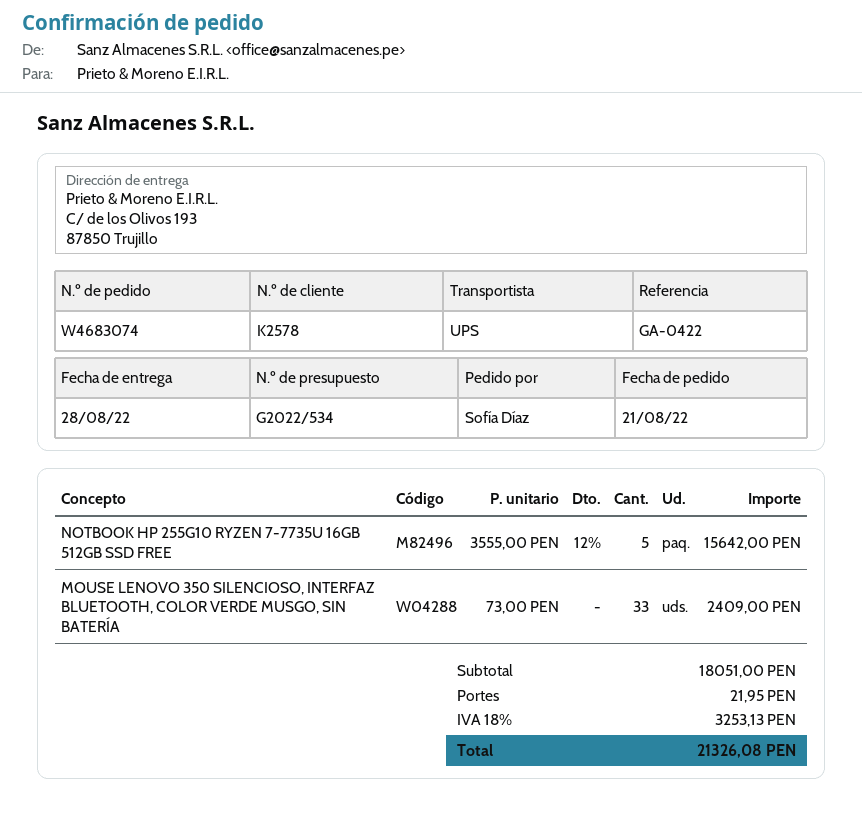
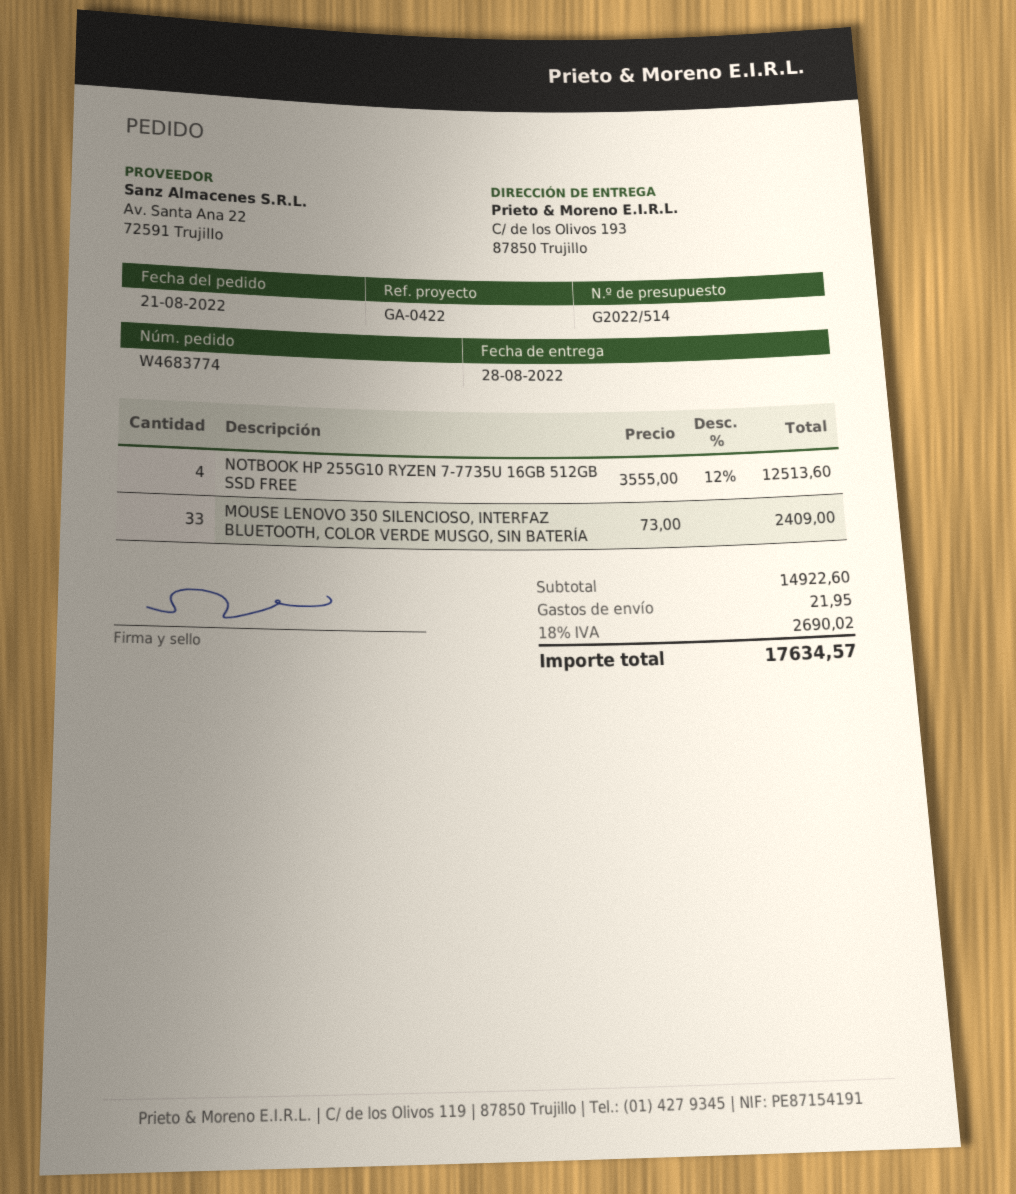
quote number: G2022/534 -> G2022/514
order number: W4683074 -> W4683774
NOTBOOK HP 255G10 RYZEN 7-7735U 16GB 512GB SSD FREE: 5 x 3555.00 - 12% = 15642.00 -> 4 x 3555.00 - 12% = 12513.60
subtotal: 18051.00 -> 14922.60
tax: 18% = 3253.13 -> 18% = 2690.02
total: 21326.08 -> 17634.57

